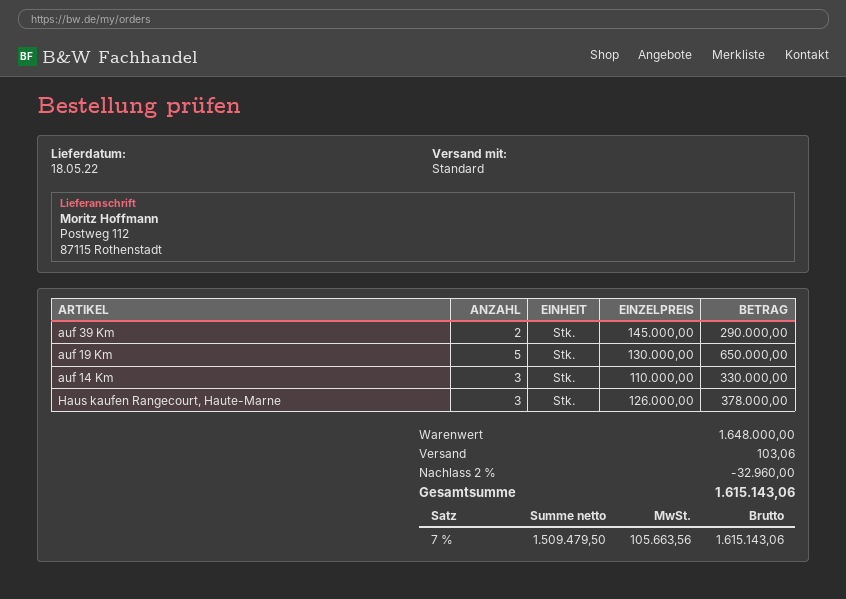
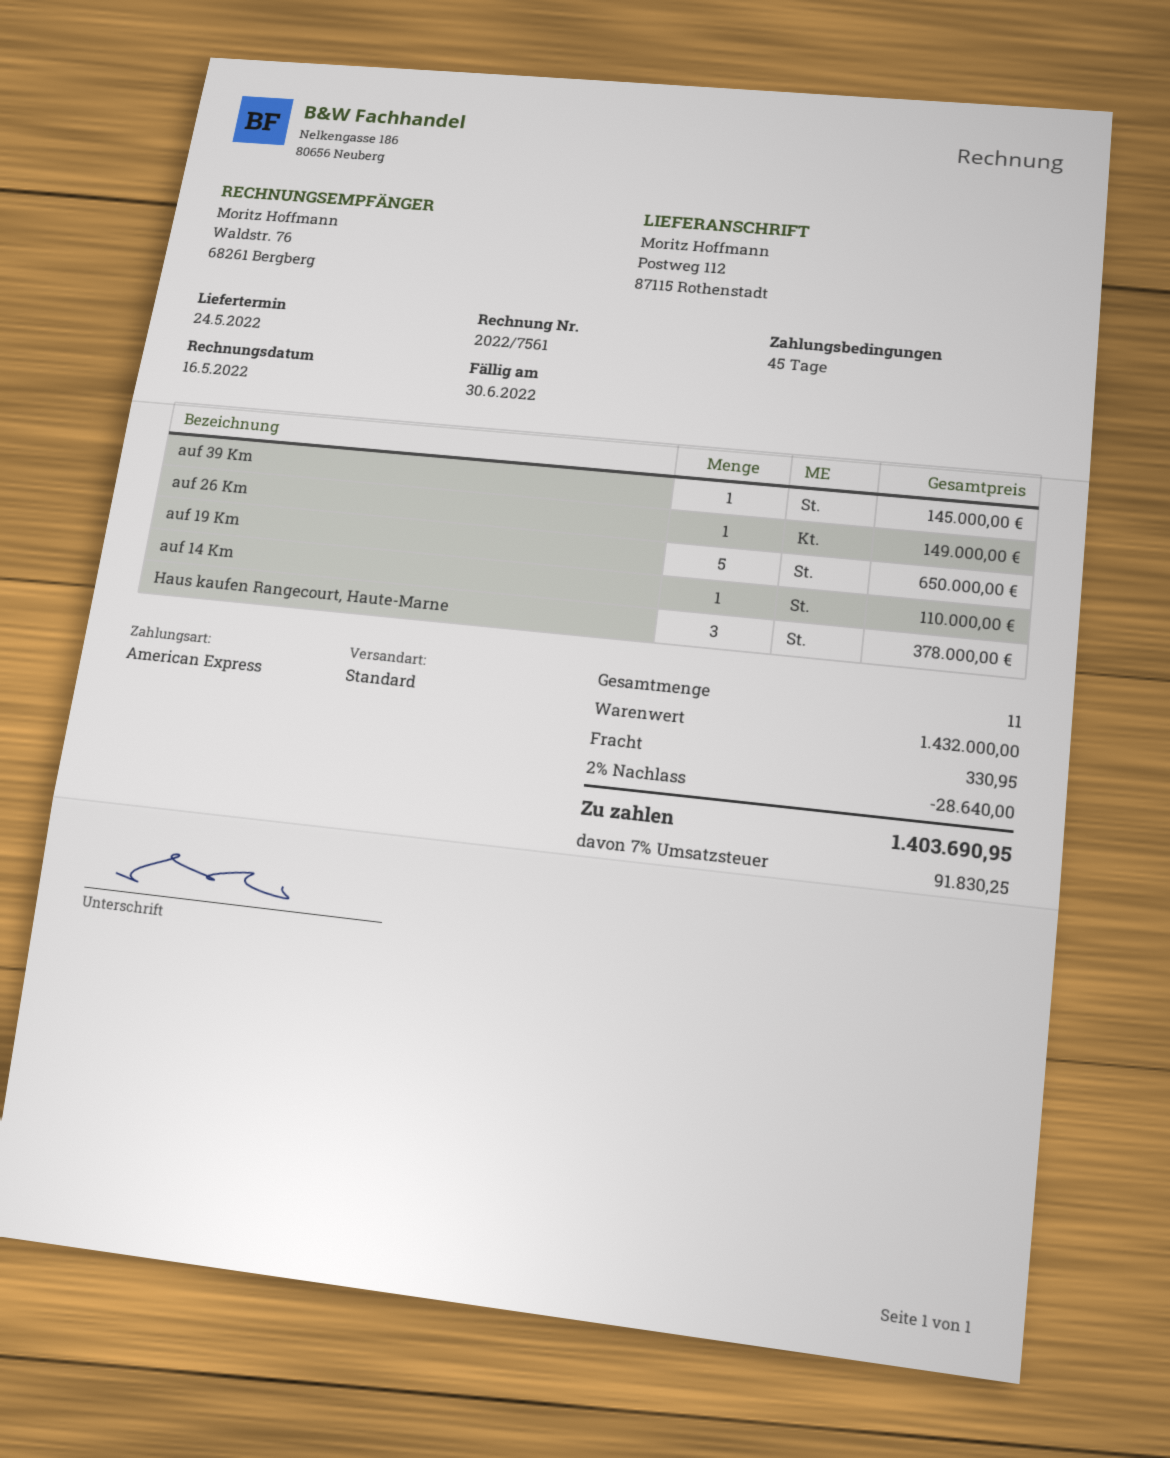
delivery date: 2022-05-18 -> 2022-05-24
auf 39 Km: 2 for 290000.00 -> 1 for 145000.00
auf 14 Km: 3 for 330000.00 -> 1 for 110000.00
auf 26 Km: none -> 1 for 149000.00
subtotal: 1648000.00 -> 1432000.00
discount: 2% = 32960.00 -> 2% = 28640.00
shipping: 103.06 -> 330.95
tax: 7% = 105663.56 -> 7% = 91830.25
total: 1615143.06 -> 1403690.95

